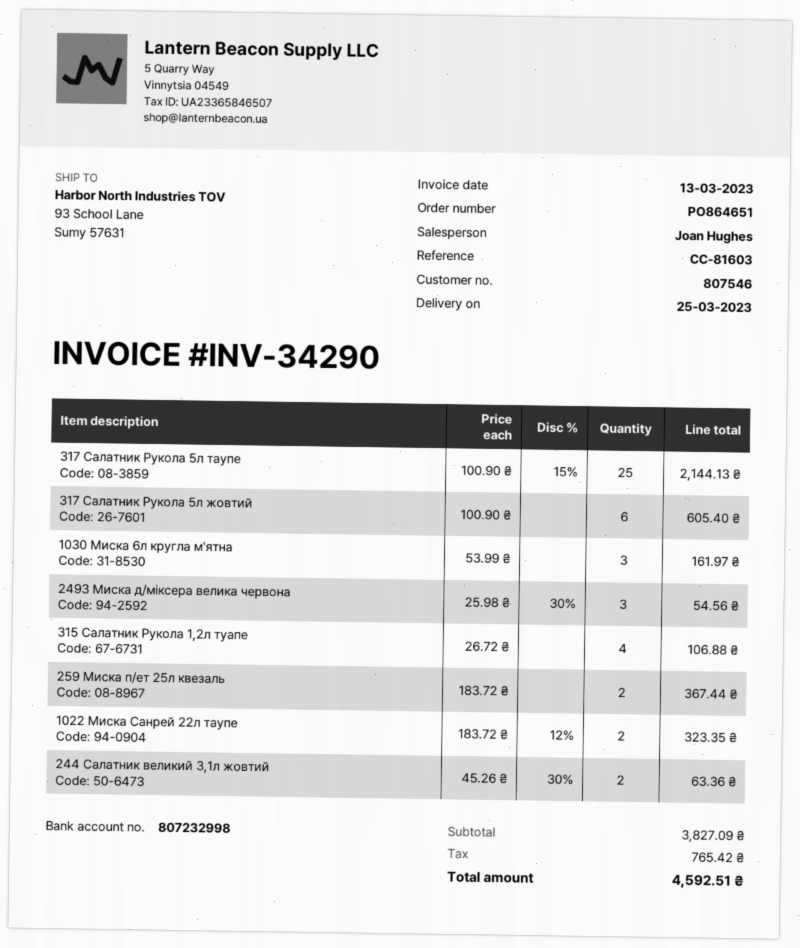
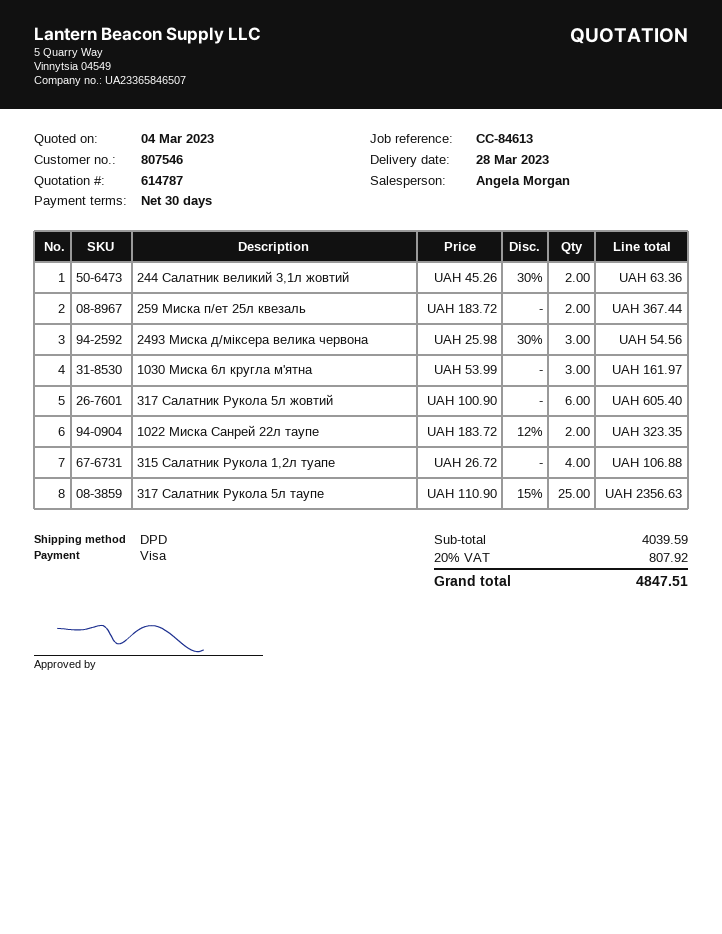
delivery date: 2023-03-25 -> 2023-03-28
reference: CC-81603 -> CC-84613
sales rep: Joan Hughes -> Angela Morgan
317 Салатник Рукола 5л таупе: 25 x 100.90 - 15% = 2144.13 -> 25 x 110.90 - 15% = 2356.63
subtotal: 3827.09 -> 4039.59
tax: 765.42 -> 807.92
total: 4592.51 -> 4847.51

